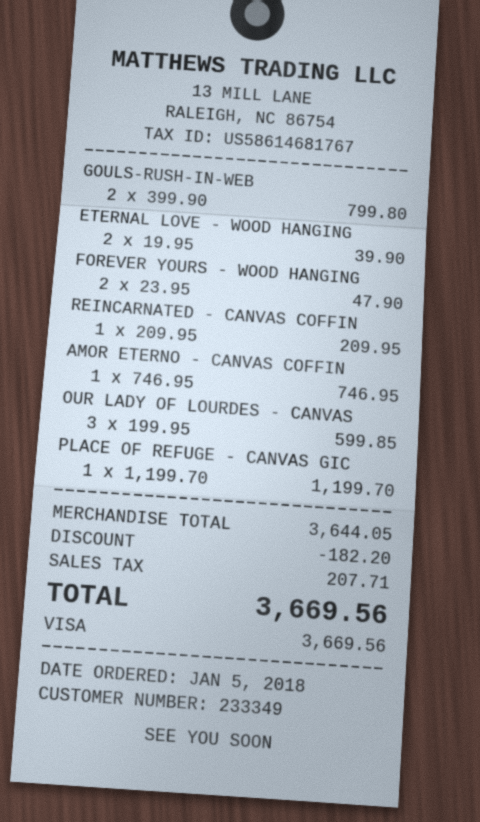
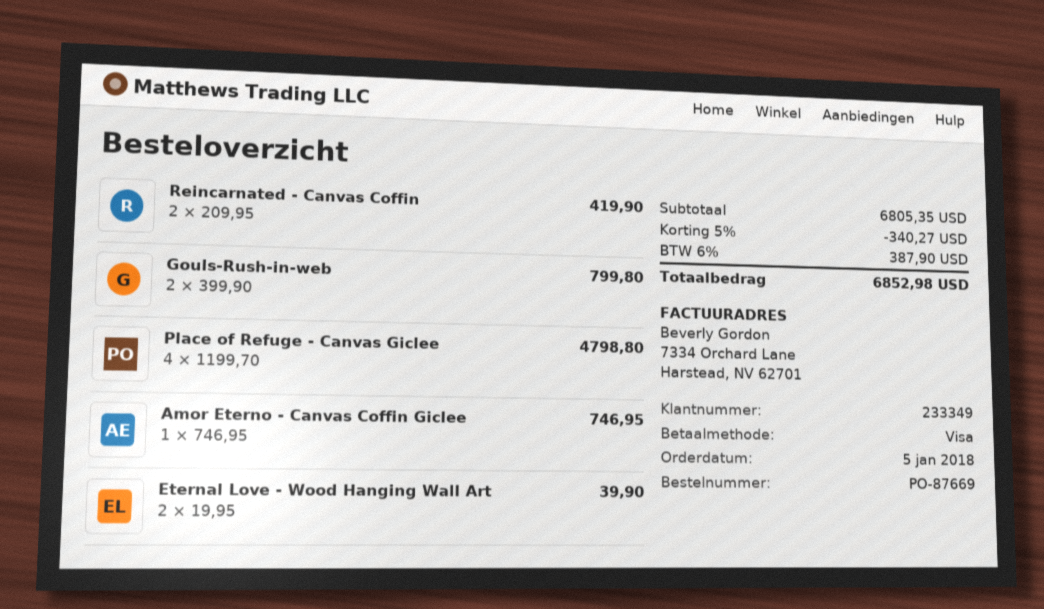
FOREVER YOURS - WOOD HANGING: 2 x 23.95 = 47.90 -> none
REINCARNATED - CANVAS COFFIN: 1 x 209.95 = 209.95 -> 2 x 209.95 = 419.90
OUR LADY OF LOURDES - CANVAS: 3 x 199.95 = 599.85 -> none
PLACE OF REFUGE - CANVAS GIC: 1 x 1199.70 = 1199.70 -> 4 x 1199.70 = 4798.80
subtotal: 3644.05 -> 6805.35
discount: 182.20 -> 340.27
tax: 207.71 -> 387.90
total: 3669.56 -> 6852.98

